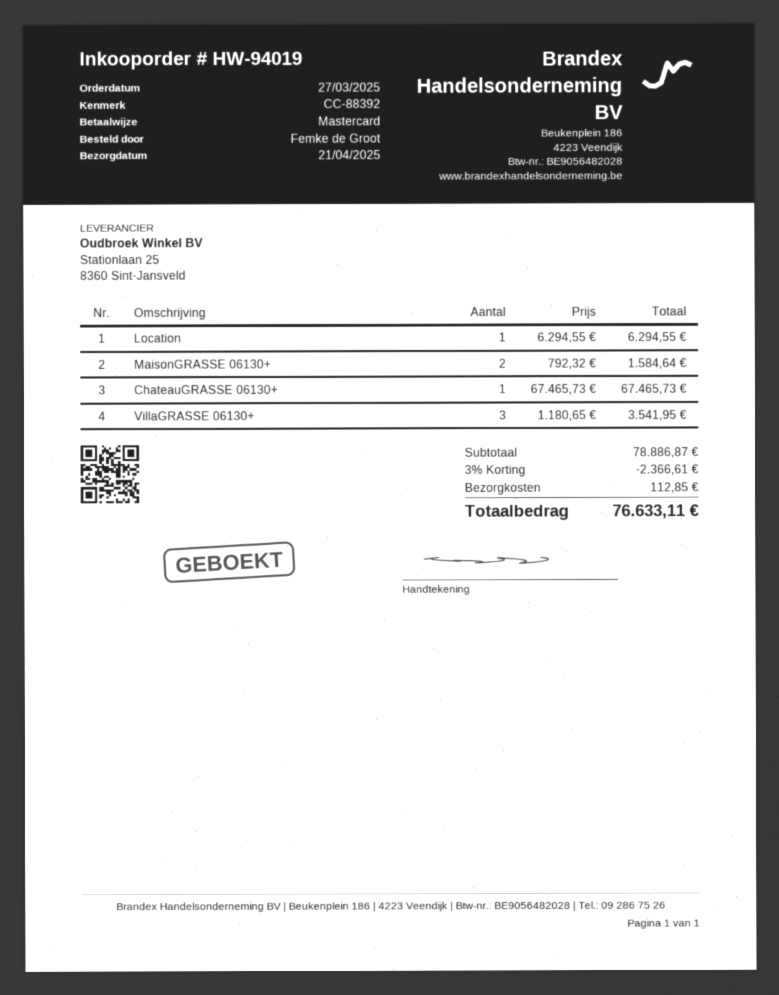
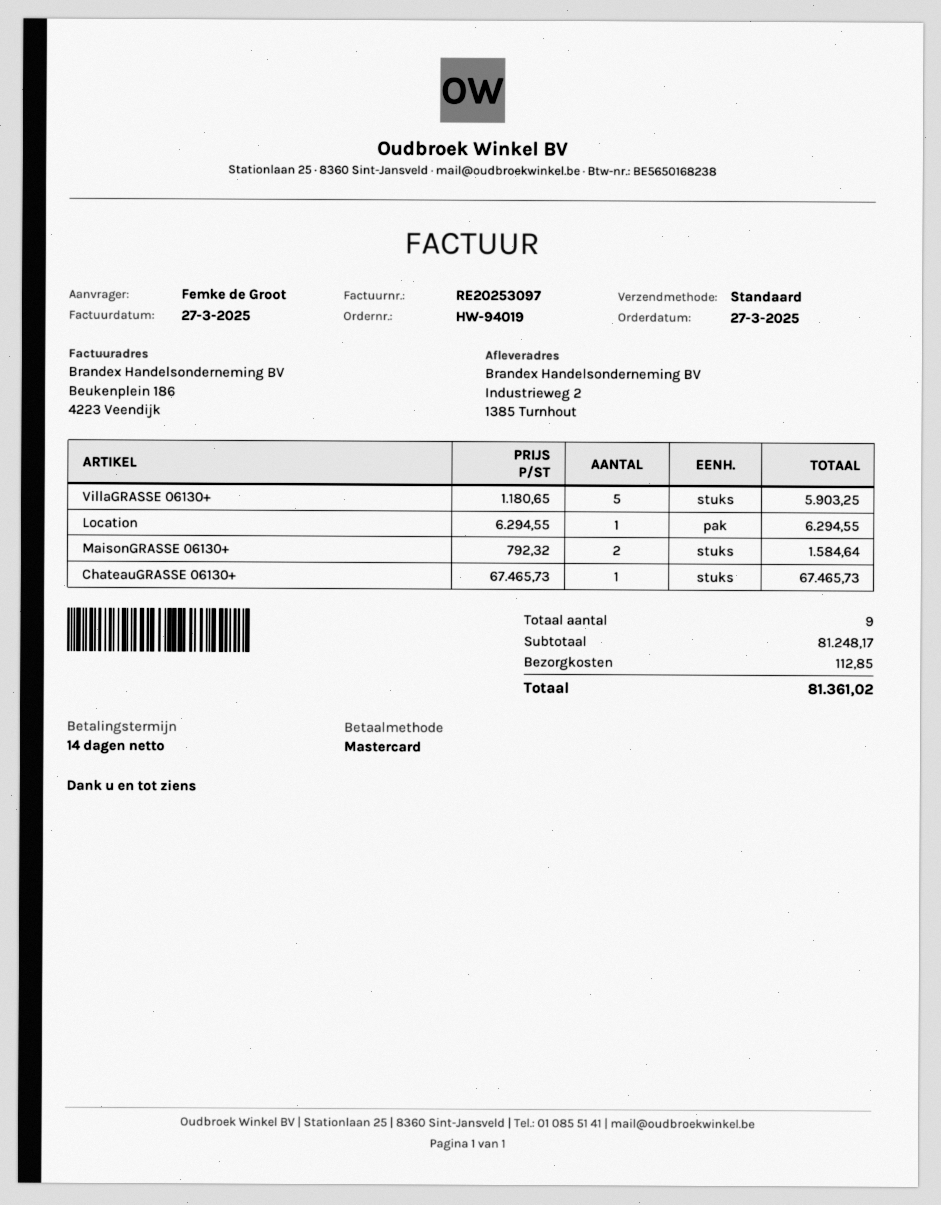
VillaGRASSE 06130+: 3 x 1180.65 = 3541.95 -> 5 x 1180.65 = 5903.25
subtotal: 78886.87 -> 81248.17
discount: 3% = 2366.61 -> none
total: 76633.11 -> 81361.02

